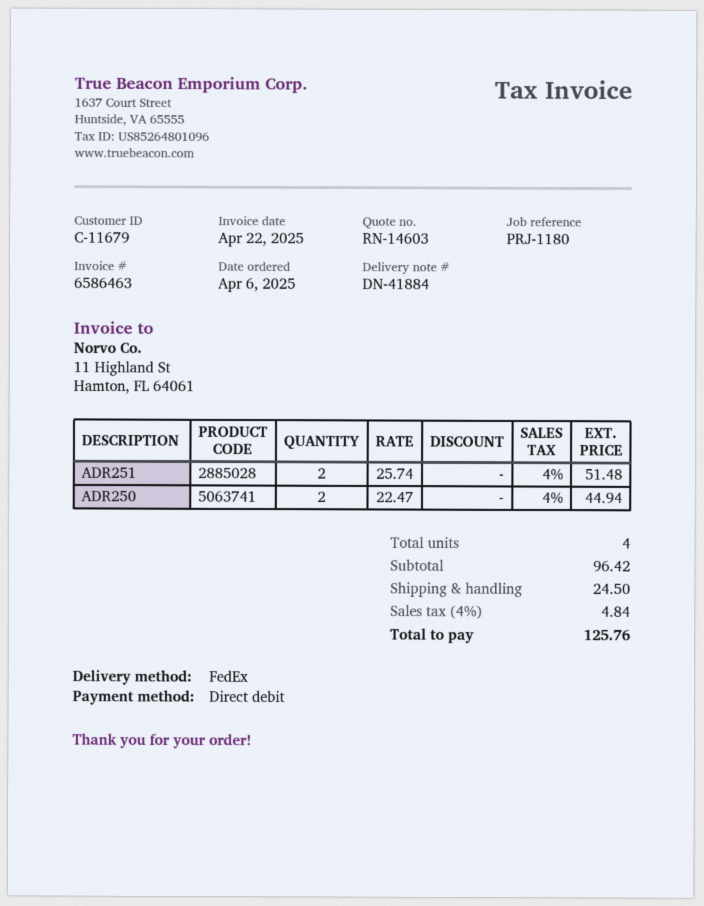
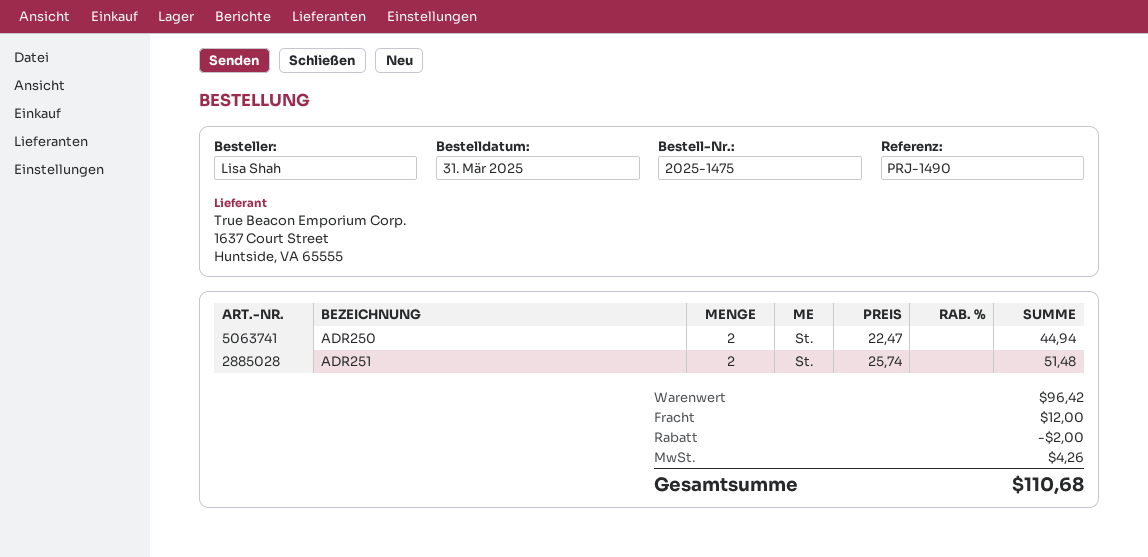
order date: 2025-04-06 -> 2025-03-31
reference: PRJ-1180 -> PRJ-1490
discount: none -> 2.00
shipping: 24.50 -> 12.00
tax: 4.84 -> 4.26
total: 125.76 -> 110.68

